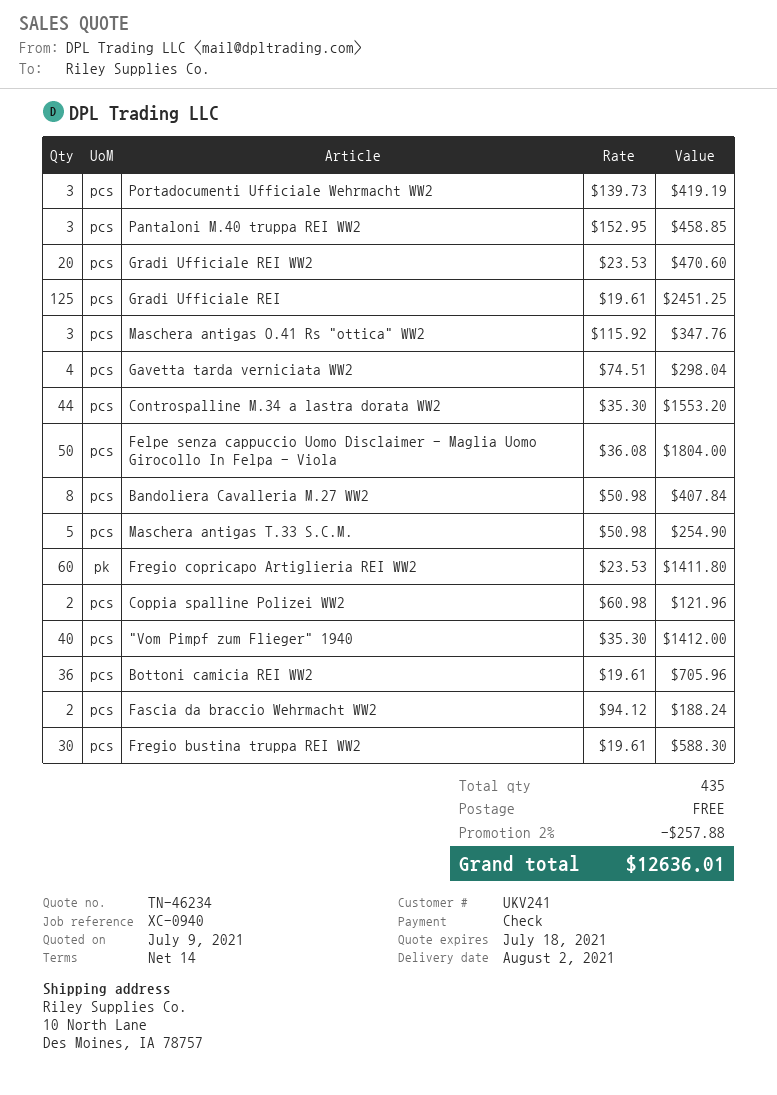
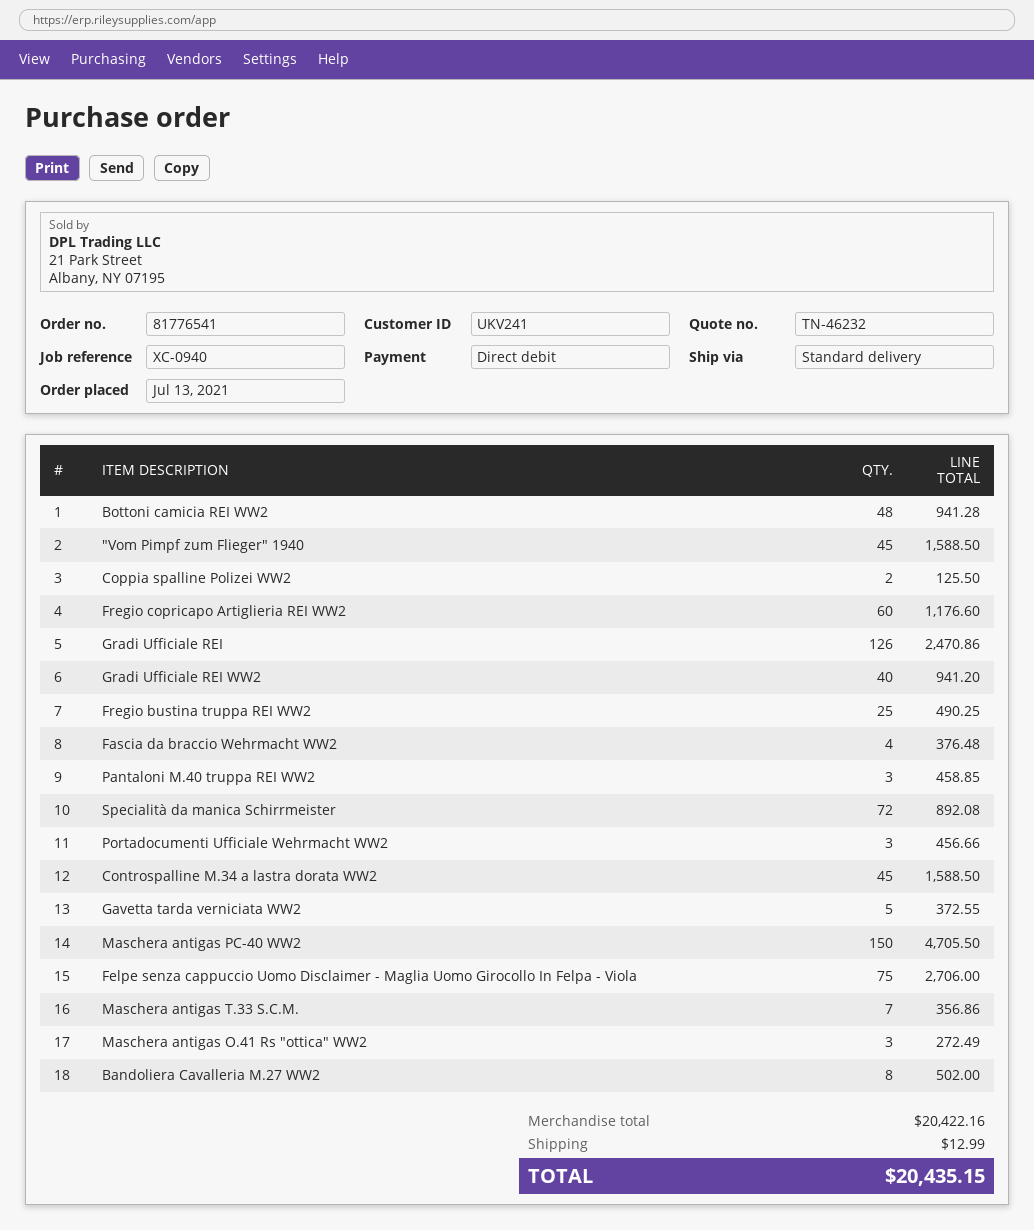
quote number: TN-46234 -> TN-46232
payment method: cheque -> direct debit
Portadocumenti Ufficiale Wehrmacht WW2: 3 for 419.19 -> 3 for 456.66
Gradi Ufficiale REI WW2: 20 for 470.60 -> 40 for 941.20
Gradi Ufficiale REI: 125 for 2451.25 -> 126 for 2470.86
Maschera antigas O.41 Rs "ottica" WW2: 3 for 347.76 -> 3 for 272.49
Gavetta tarda verniciata WW2: 4 for 298.04 -> 5 for 372.55
Controspalline M.34 a lastra dorata WW2: 44 for 1553.20 -> 45 for 1588.50
Felpe senza cappuccio Uomo Disclaimer - Maglia Uomo Girocollo In Felpa - Viola: 50 for 1804.00 -> 75 for 2706.00
Bandoliera Cavalleria M.27 WW2: 8 for 407.84 -> 8 for 502.00
Maschera antigas T.33 S.C.M.: 5 for 254.90 -> 7 for 356.86
Fregio copricapo Artiglieria REI WW2: 60 for 1411.80 -> 60 for 1176.60
Coppia spalline Polizei WW2: 2 for 121.96 -> 2 for 125.50
"Vom Pimpf zum Flieger" 1940: 40 for 1412.00 -> 45 for 1588.50
Bottoni camicia REI WW2: 36 for 705.96 -> 48 for 941.28
Fascia da braccio Wehrmacht WW2: 2 for 188.24 -> 4 for 376.48
Fregio bustina truppa REI WW2: 30 for 588.30 -> 25 for 490.25
Specialità da manica Schirrmeister: none -> 72 for 892.08
Maschera antigas PC-40 WW2: none -> 150 for 4705.50
discount: 2% = 257.88 -> none
shipping: 0.00 -> 12.99
total: 12636.01 -> 20435.15

